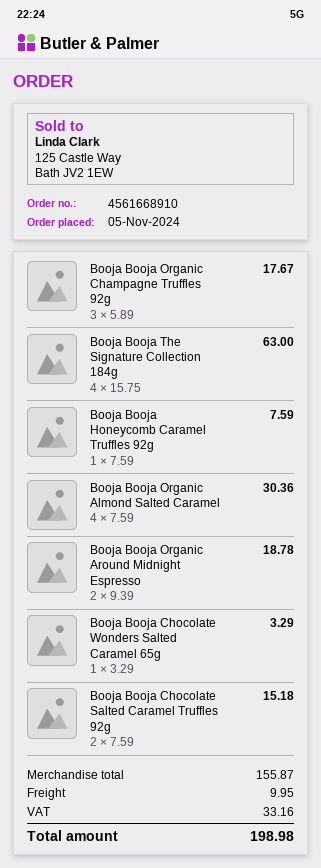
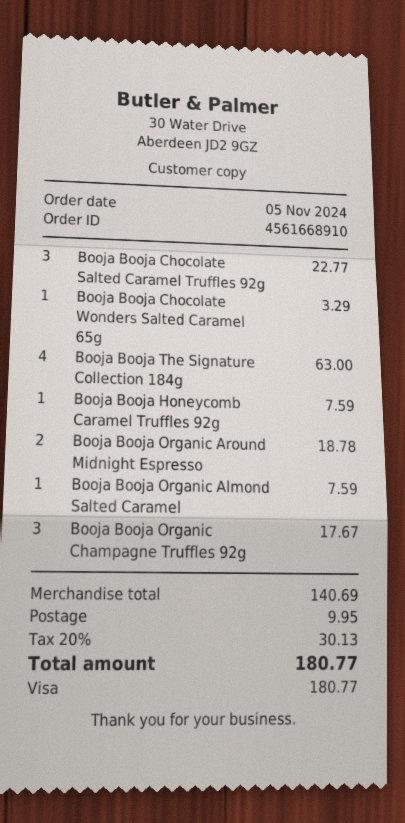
Booja Booja Organic Almond Salted Caramel: 4 for 30.36 -> 1 for 7.59
Booja Booja Chocolate Salted Caramel Truffles 92g: 2 for 15.18 -> 3 for 22.77
subtotal: 155.87 -> 140.69
tax: 33.16 -> 30.13
total: 198.98 -> 180.77

